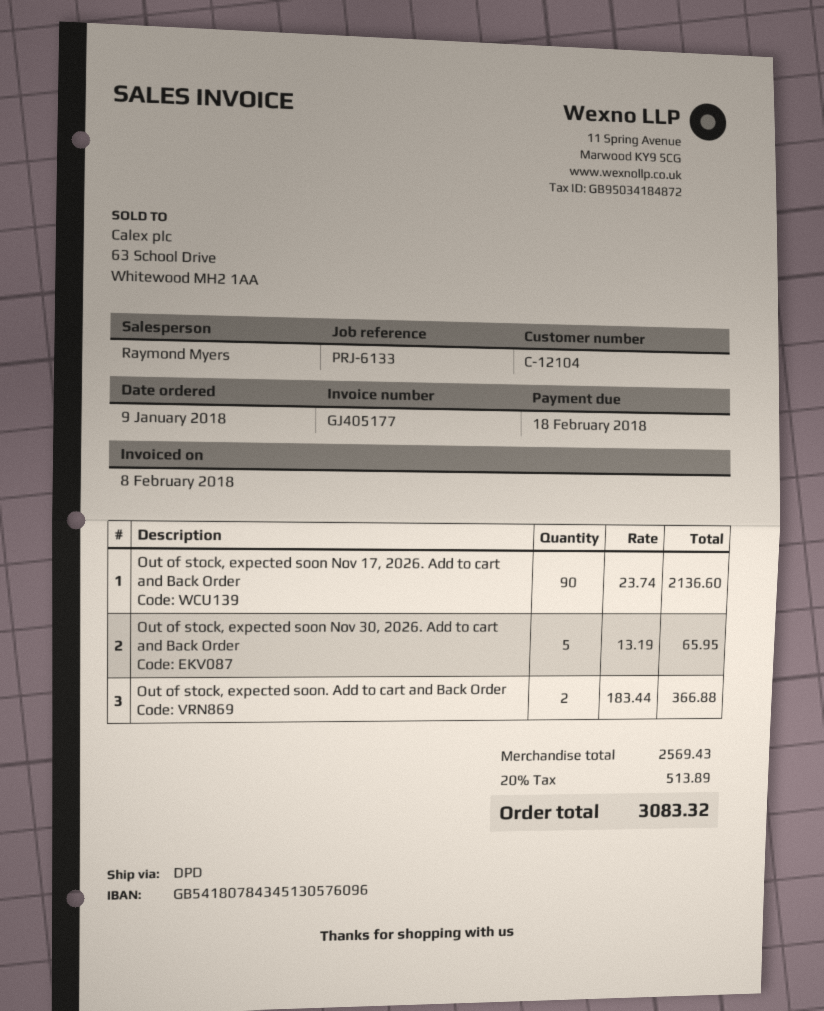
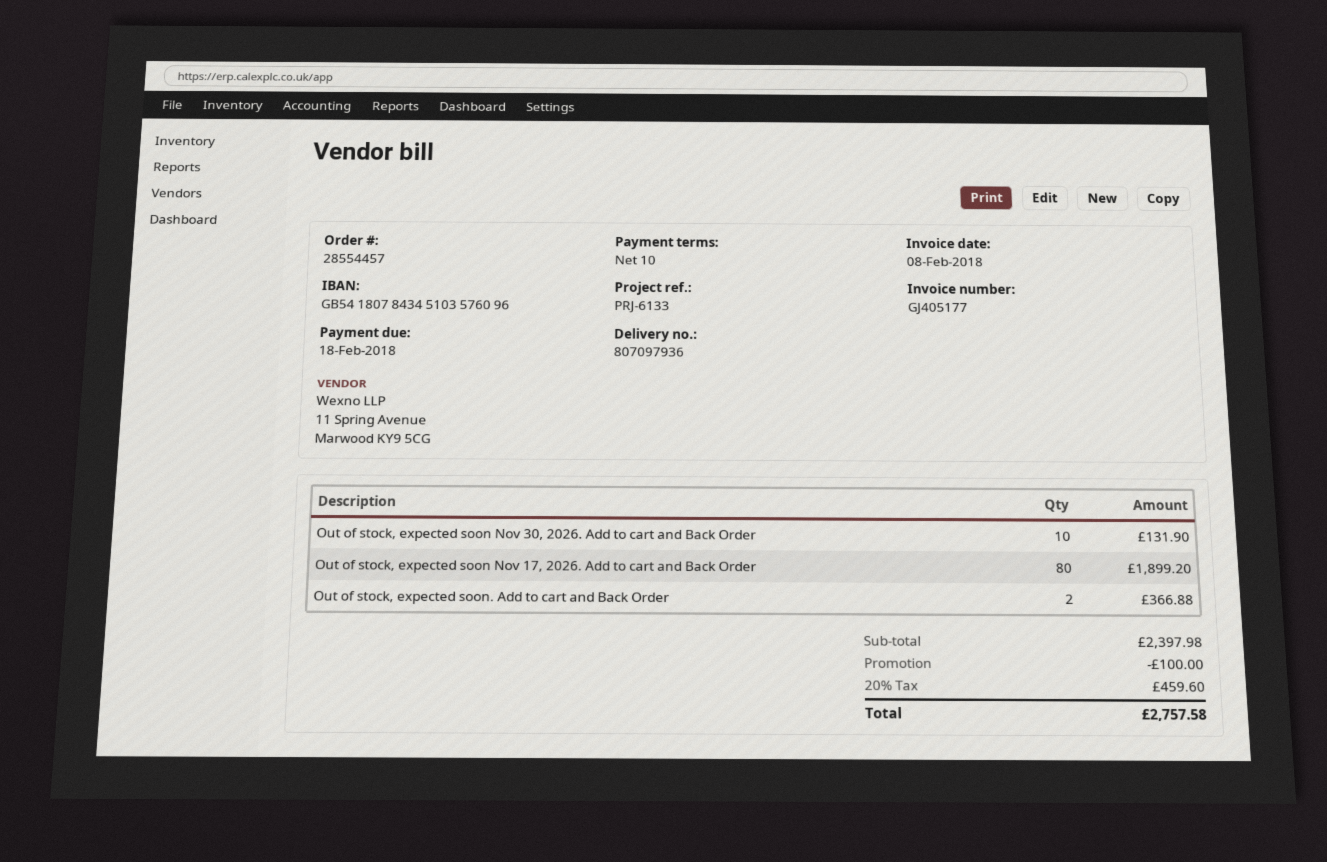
bank account: GB54180784345130576096 -> GB54180784345103576096
Out of stock, expected soon Nov 17, 2026. Add to cart and Back Order: 90 for 2136.60 -> 80 for 1899.20
Out of stock, expected soon Nov 30, 2026. Add to cart and Back Order: 5 for 65.95 -> 10 for 131.90
subtotal: 2569.43 -> 2397.98
discount: none -> 100.00
tax: 20% = 513.89 -> 20% = 459.60
total: 3083.32 -> 2757.58

